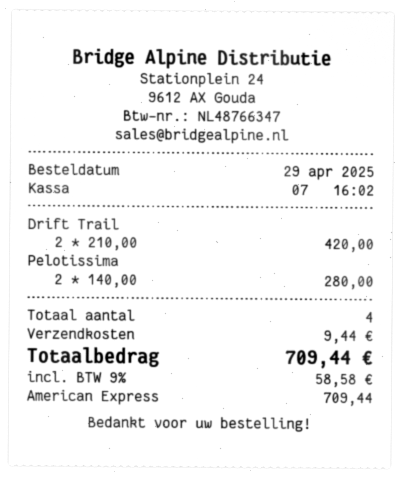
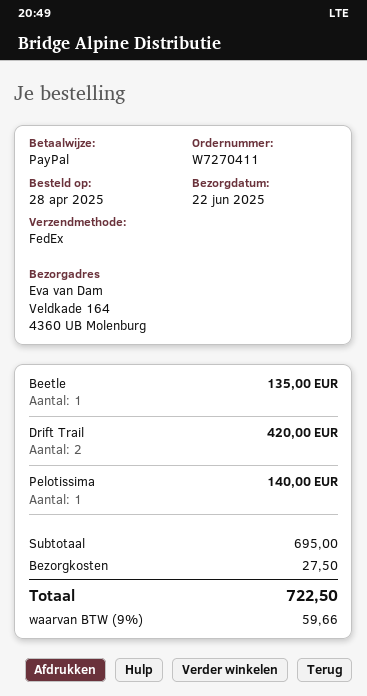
order date: 2025-04-29 -> 2025-04-28
payment method: American Express -> PayPal
Pelotissima: 2 for 280.00 -> 1 for 140.00
Beetle: none -> 1 for 135.00
shipping: 9.44 -> 27.50
tax: 9% = 58.58 -> 9% = 59.66
total: 709.44 -> 722.50

